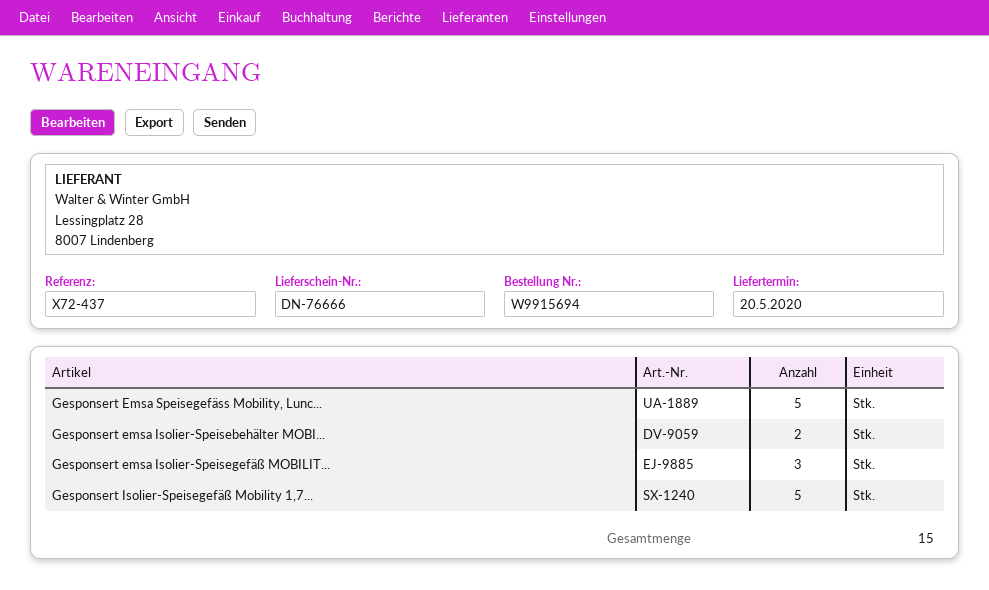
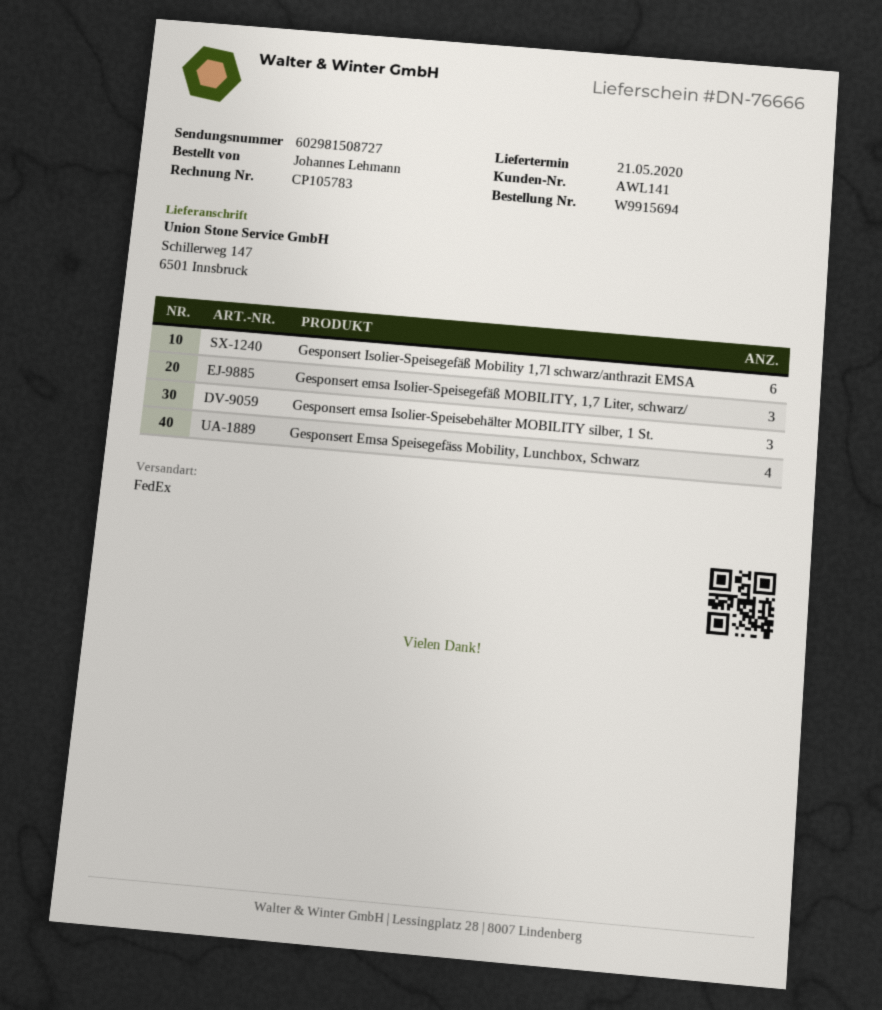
delivery date: 2020-05-20 -> 2020-05-21
Gesponsert Emsa Speisegefäss Mobility, Lunc...: 5 -> 4
Gesponsert emsa Isolier-Speisebehälter MOBI...: 2 -> 3
Gesponsert Isolier-Speisegefäß Mobility 1,7...: 5 -> 6

